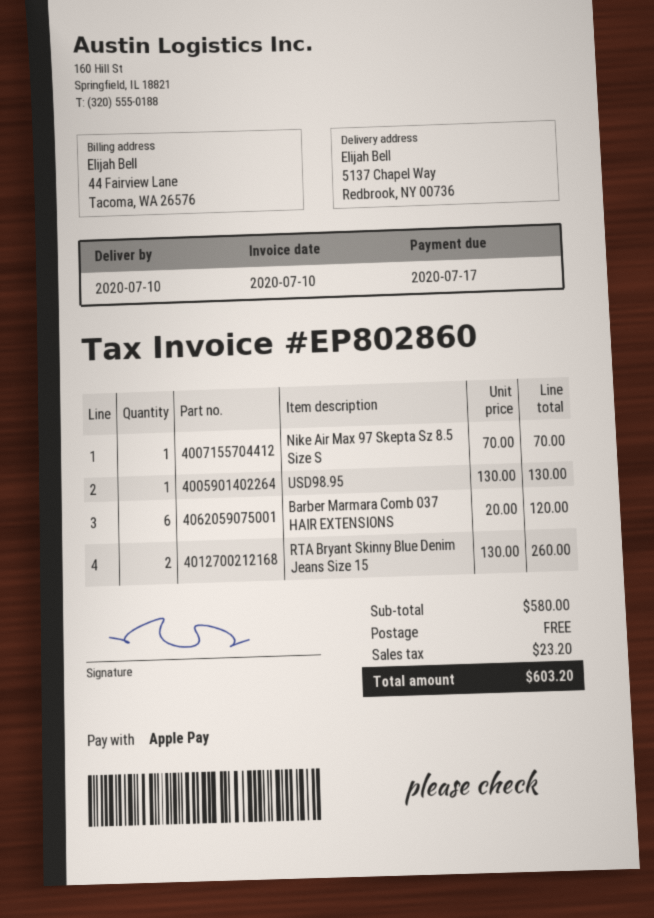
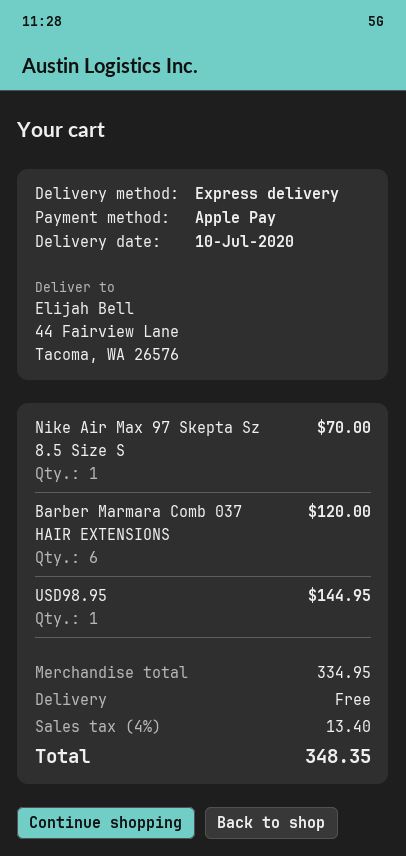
ship to: 5137 Chapel Way, Redbrook, NY 00736 -> 44 Fairview Lane, Tacoma, WA 26576
USD98.95: 1 for 130.00 -> 1 for 144.95
RTA Bryant Skinny Blue Denim Jeans Size 15: 2 for 260.00 -> none
subtotal: 580.00 -> 334.95
tax: 23.20 -> 13.40
total: 603.20 -> 348.35

